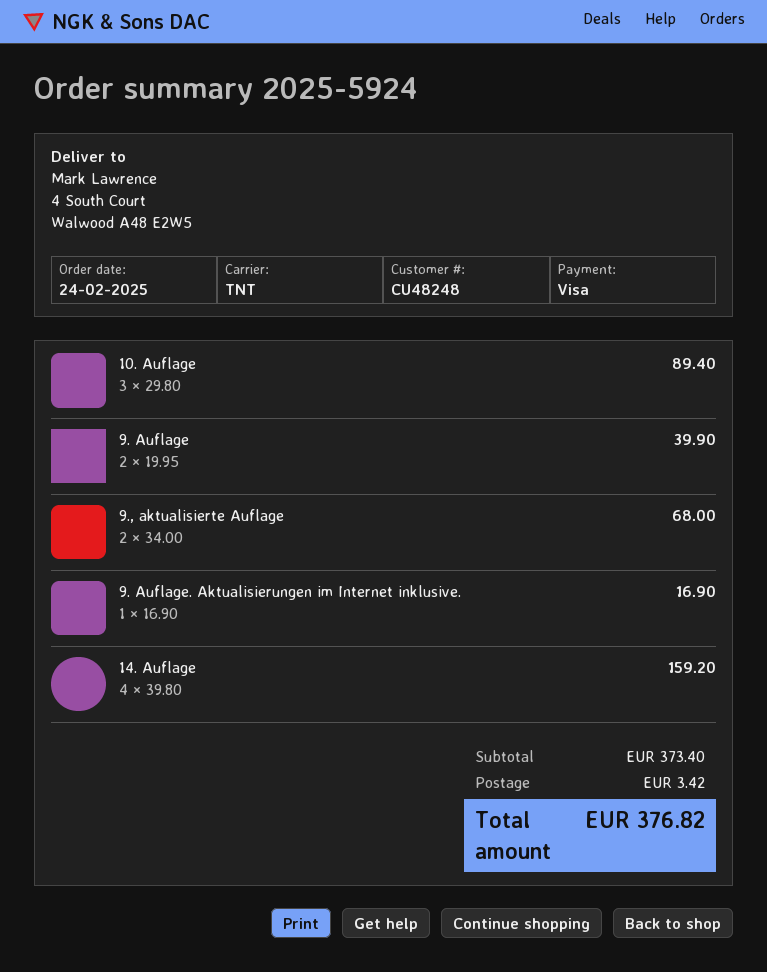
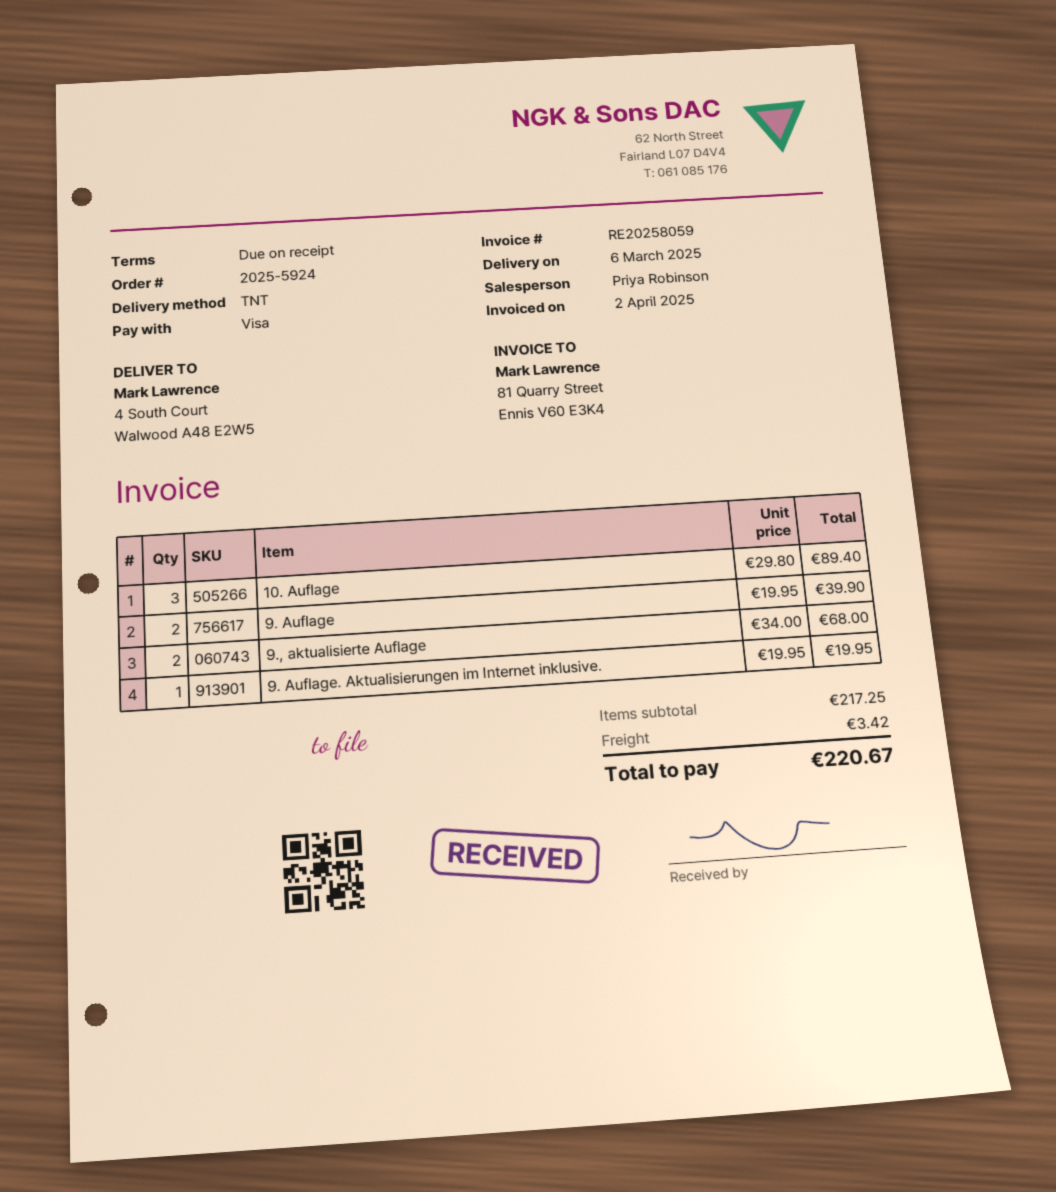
9. Auflage. Aktualisierungen im Internet inklusive.: 1 x 16.90 = 16.90 -> 1 x 19.95 = 19.95
14. Auflage: 4 x 39.80 = 159.20 -> none
subtotal: 373.40 -> 217.25
total: 376.82 -> 220.67

